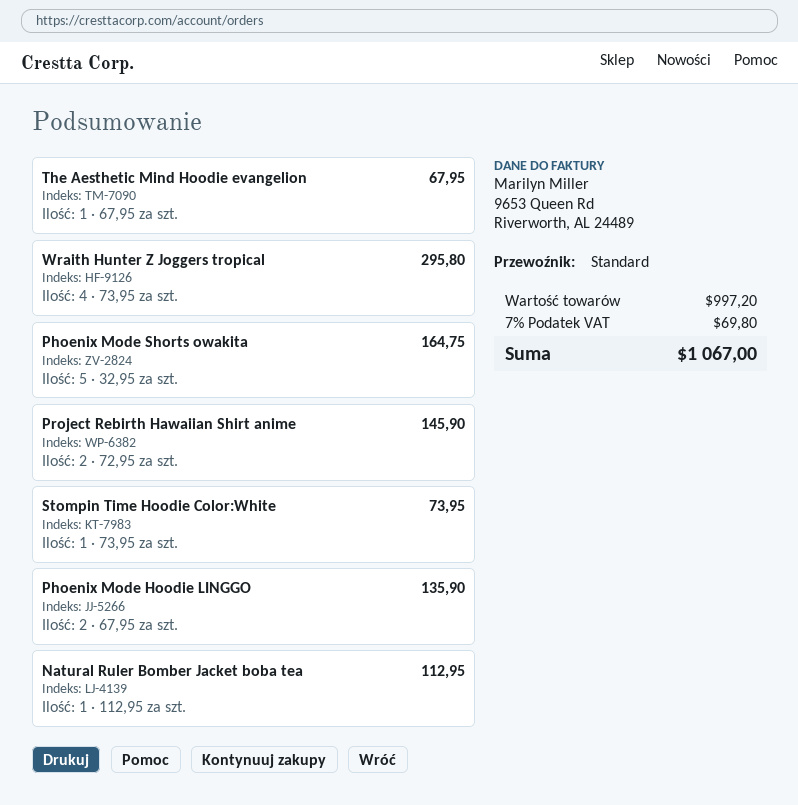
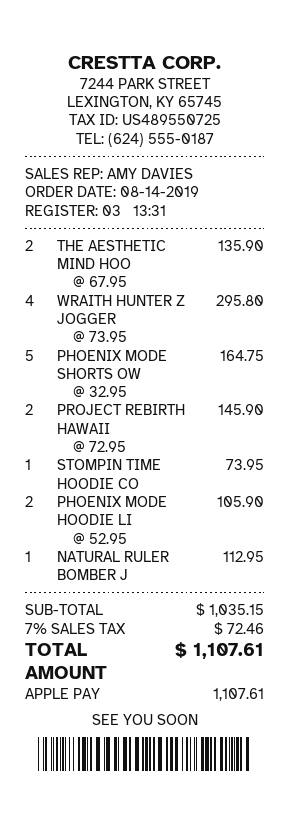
The Aesthetic Mind Hoodie evangelion: 1 x 67.95 = 67.95 -> 2 x 67.95 = 135.90
Phoenix Mode Hoodie LINGGO: 2 x 67.95 = 135.90 -> 2 x 52.95 = 105.90
subtotal: 997.20 -> 1035.15
tax: 7% = 69.80 -> 7% = 72.46
total: 1067.00 -> 1107.61

